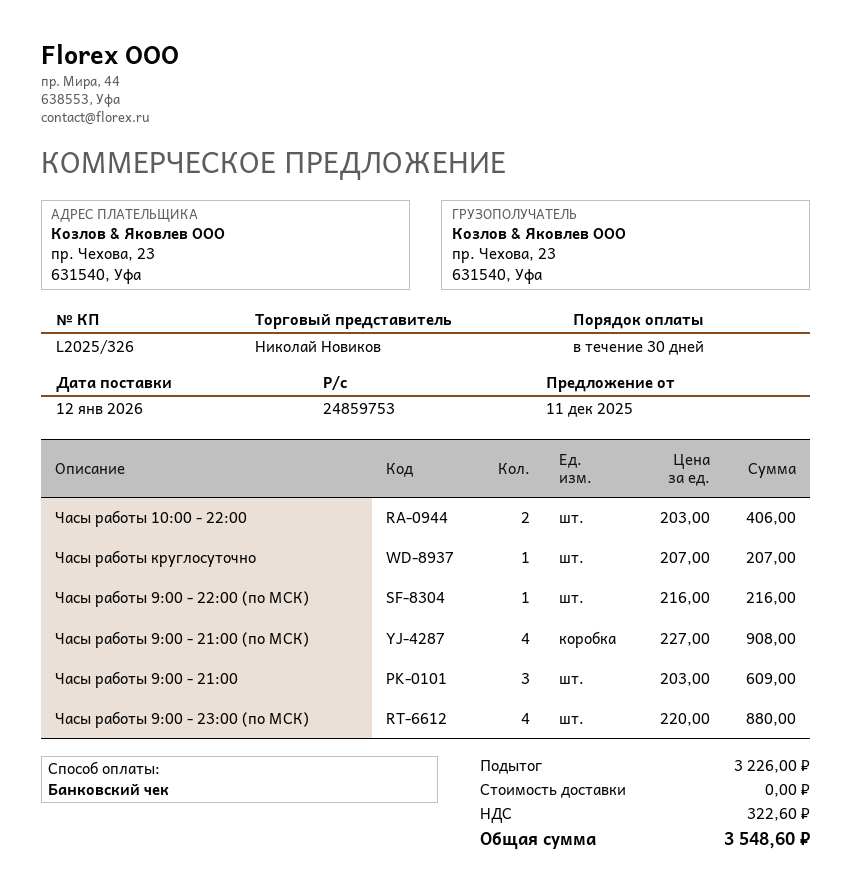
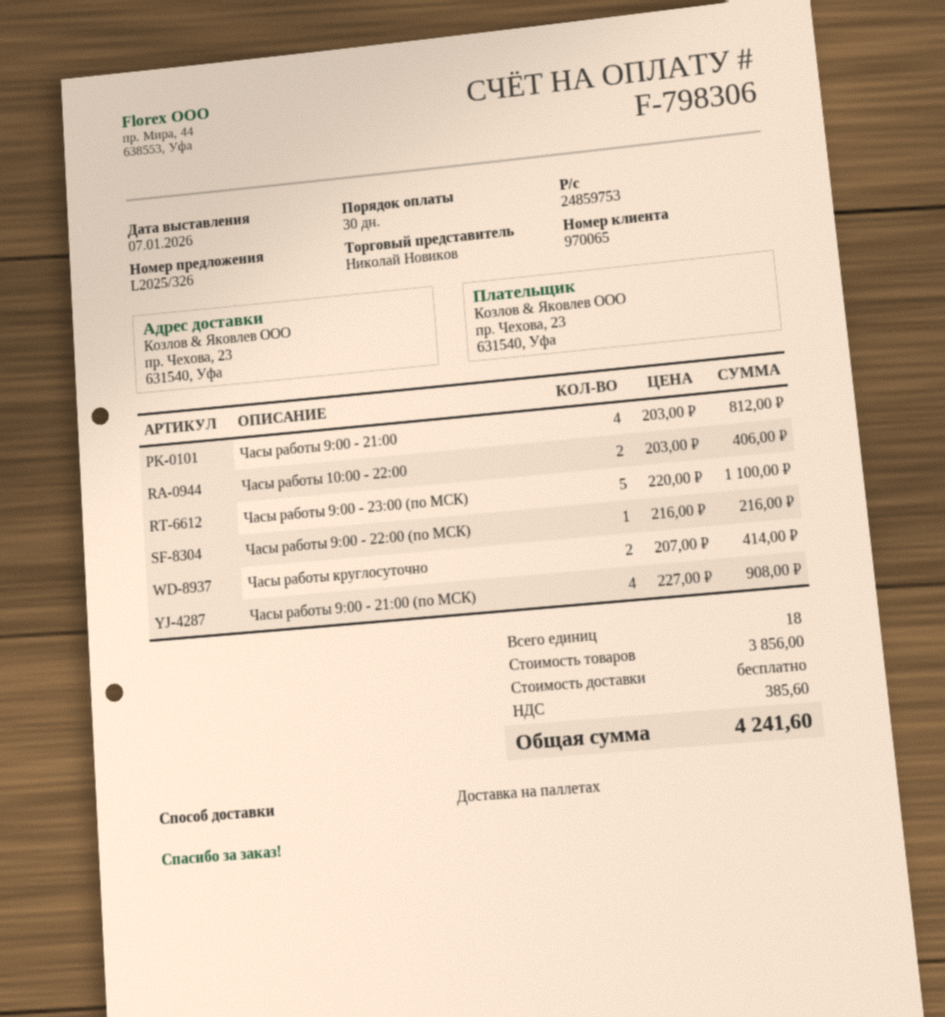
Часы работы круглосуточно: 1 x 207.00 = 207.00 -> 2 x 207.00 = 414.00
Часы работы 9:00 - 21:00: 3 x 203.00 = 609.00 -> 4 x 203.00 = 812.00
Часы работы 9:00 - 23:00 (по МСК): 4 x 220.00 = 880.00 -> 5 x 220.00 = 1100.00
subtotal: 3226.00 -> 3856.00
tax: 322.60 -> 385.60
total: 3548.60 -> 4241.60

